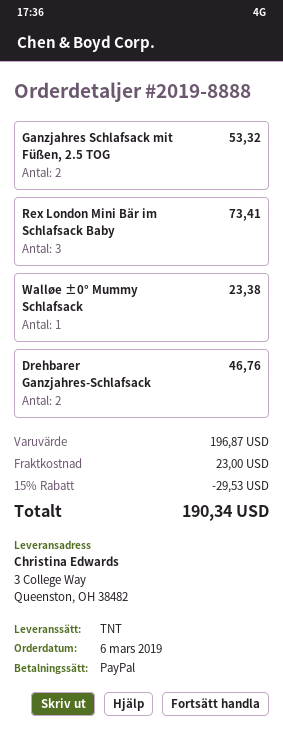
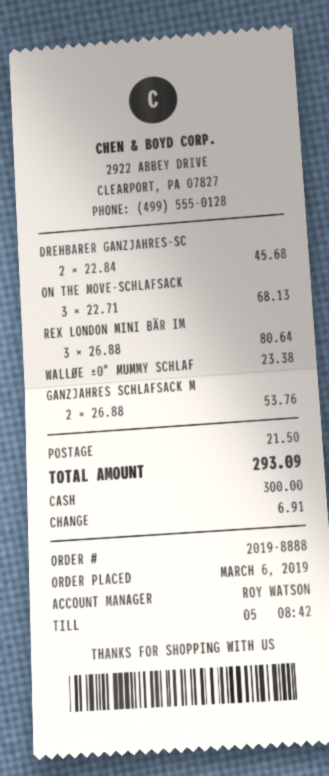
payment method: PayPal -> cash
Ganzjahres Schlafsack mit Füßen, 2.5 TOG: 2 for 53.32 -> 2 for 53.76
Rex London Mini Bär im Schlafsack Baby: 3 for 73.41 -> 3 for 80.64
Drehbarer Ganzjahres-Schlafsack: 2 for 46.76 -> 2 for 45.68
ON THE MOVE-SCHLAFSACK: none -> 3 for 68.13
discount: 15% = 29.53 -> none
shipping: 23.00 -> 21.50
total: 190.34 -> 293.09

